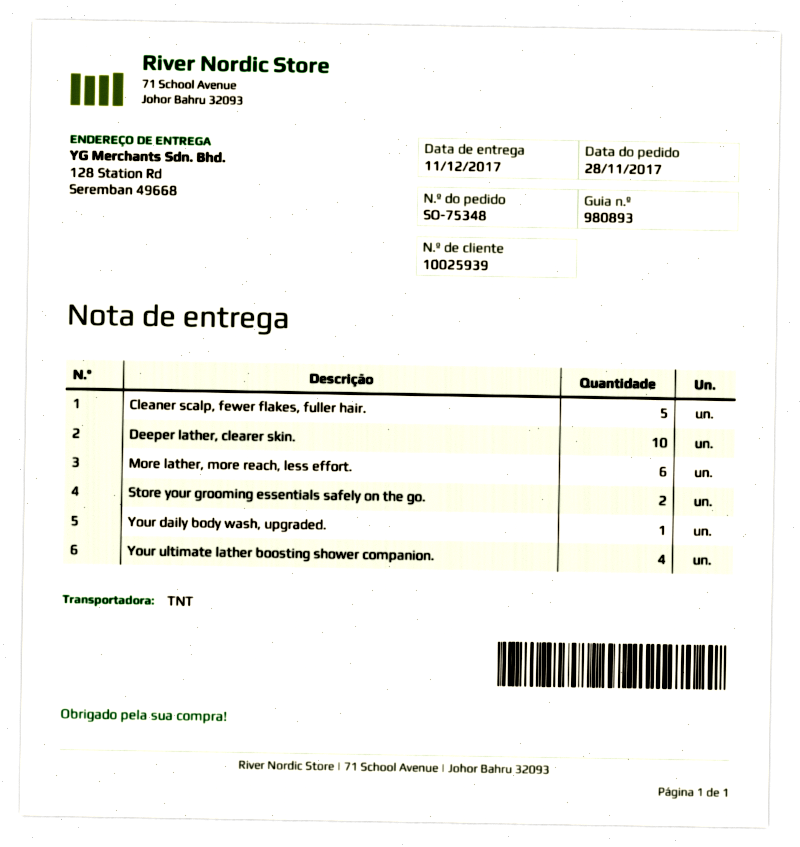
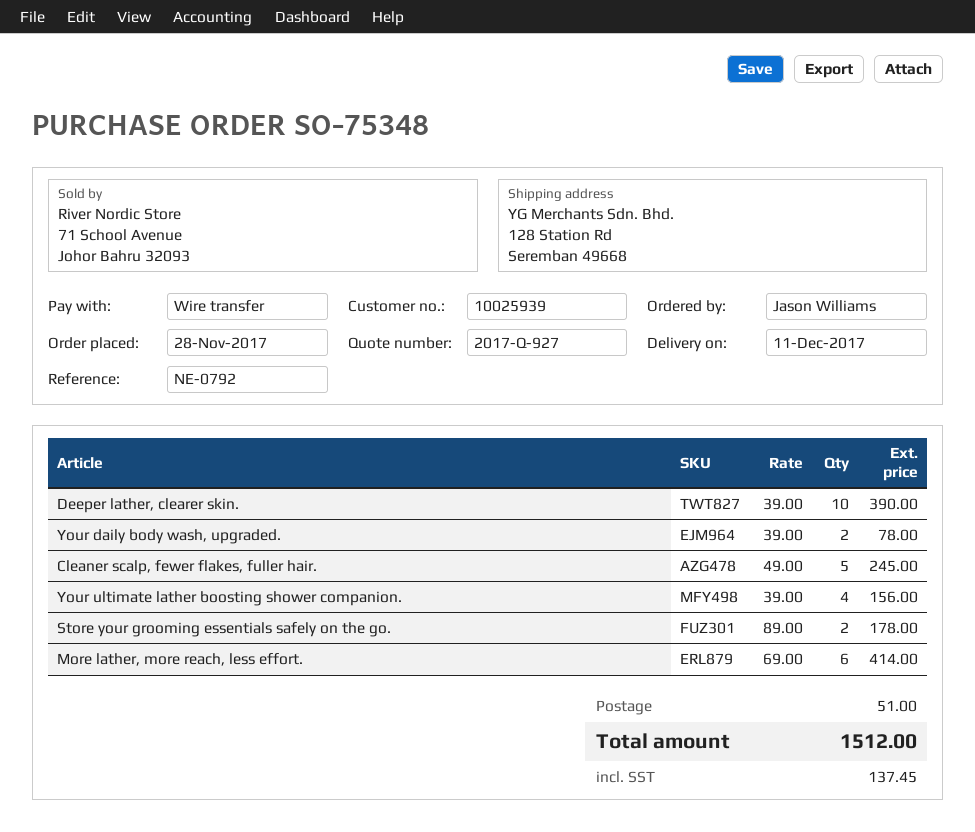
Your daily body wash, upgraded.: 1 -> 2

